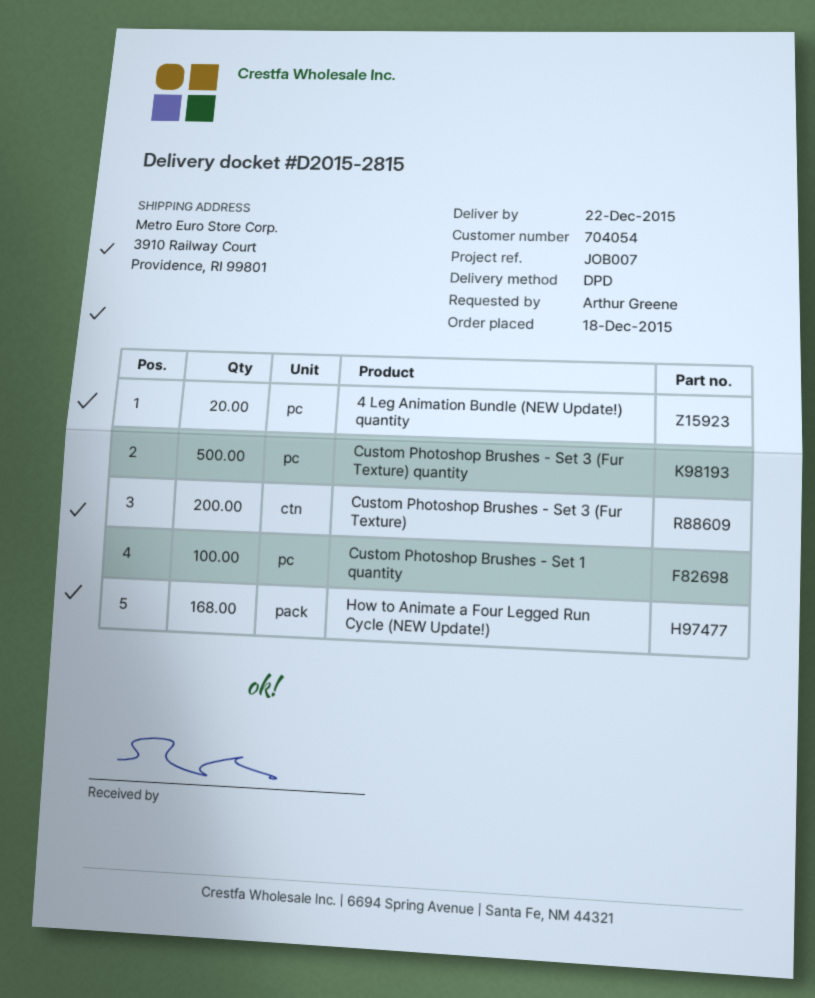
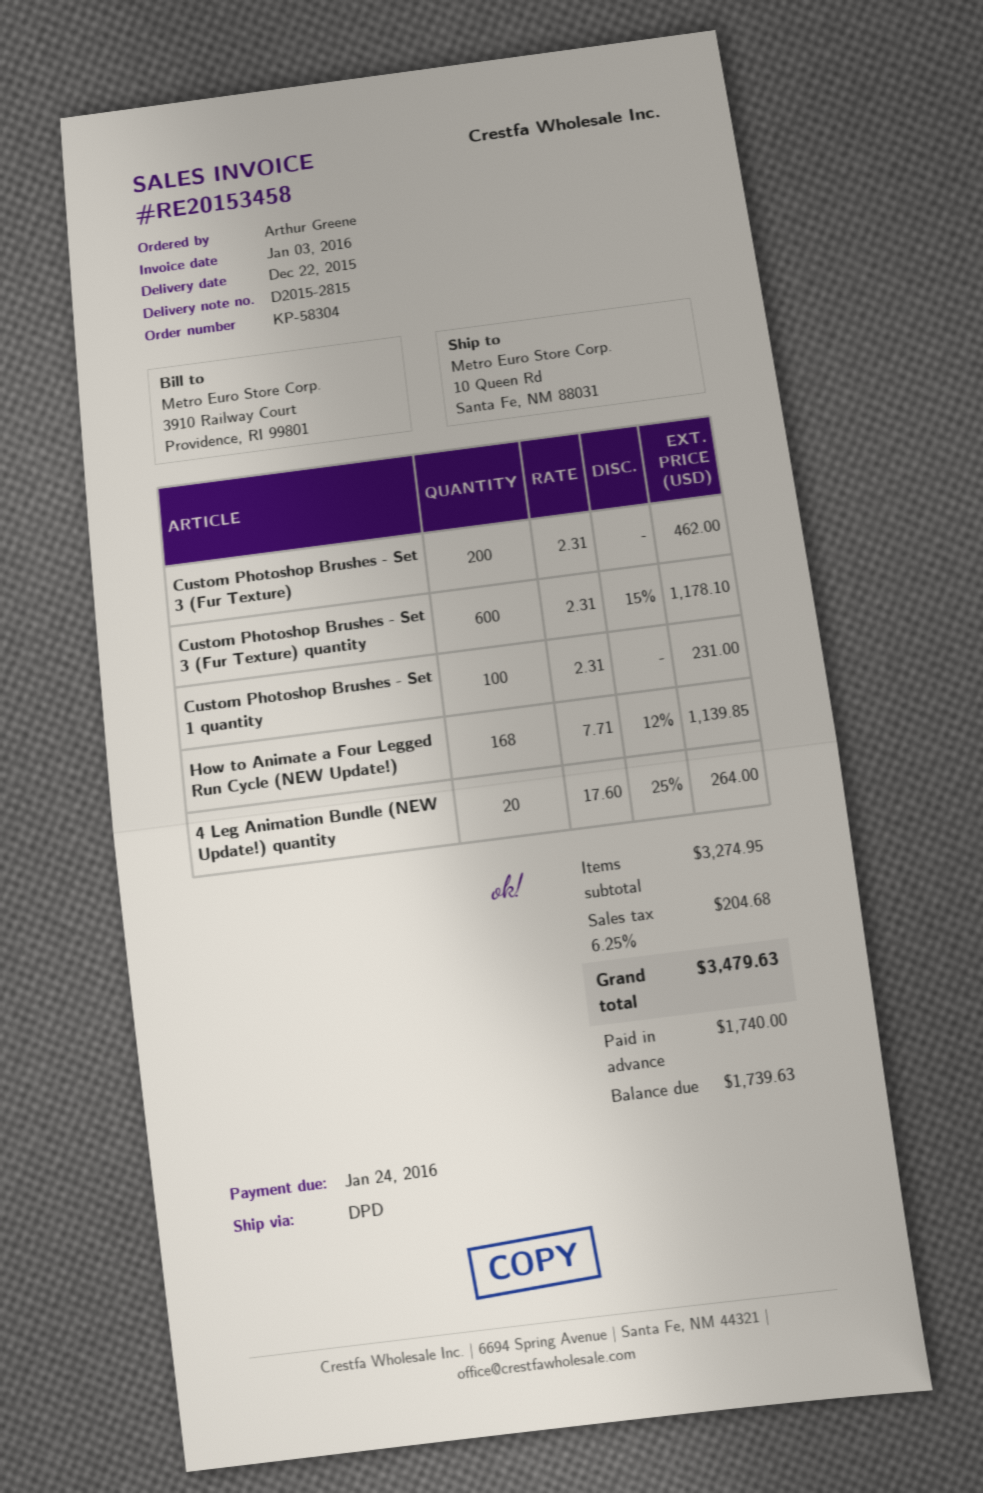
ship to: 3910 Railway Court, Providence, RI 99801 -> 10 Queen Rd, Santa Fe, NM 88031
Custom Photoshop Brushes - Set 3 (Fur Texture) quantity: 500 -> 600

